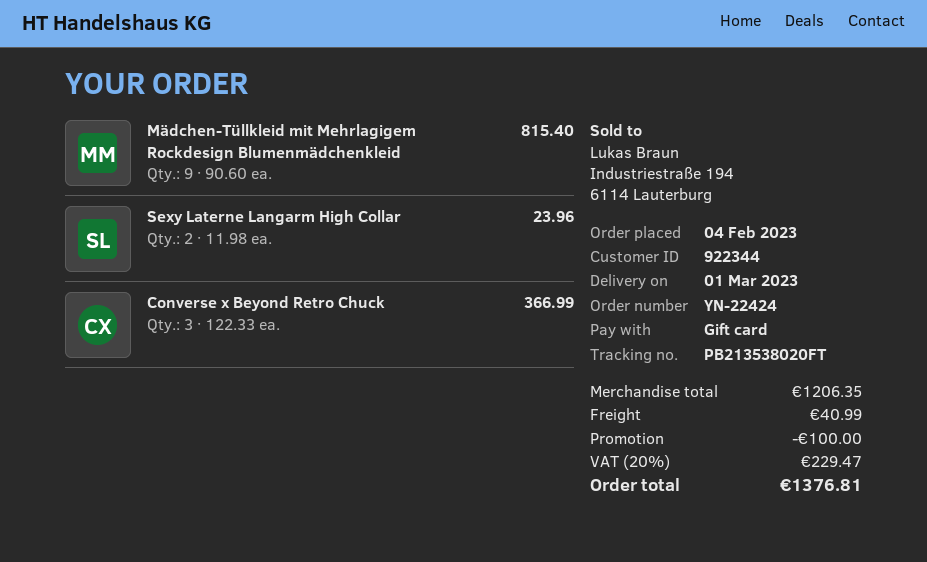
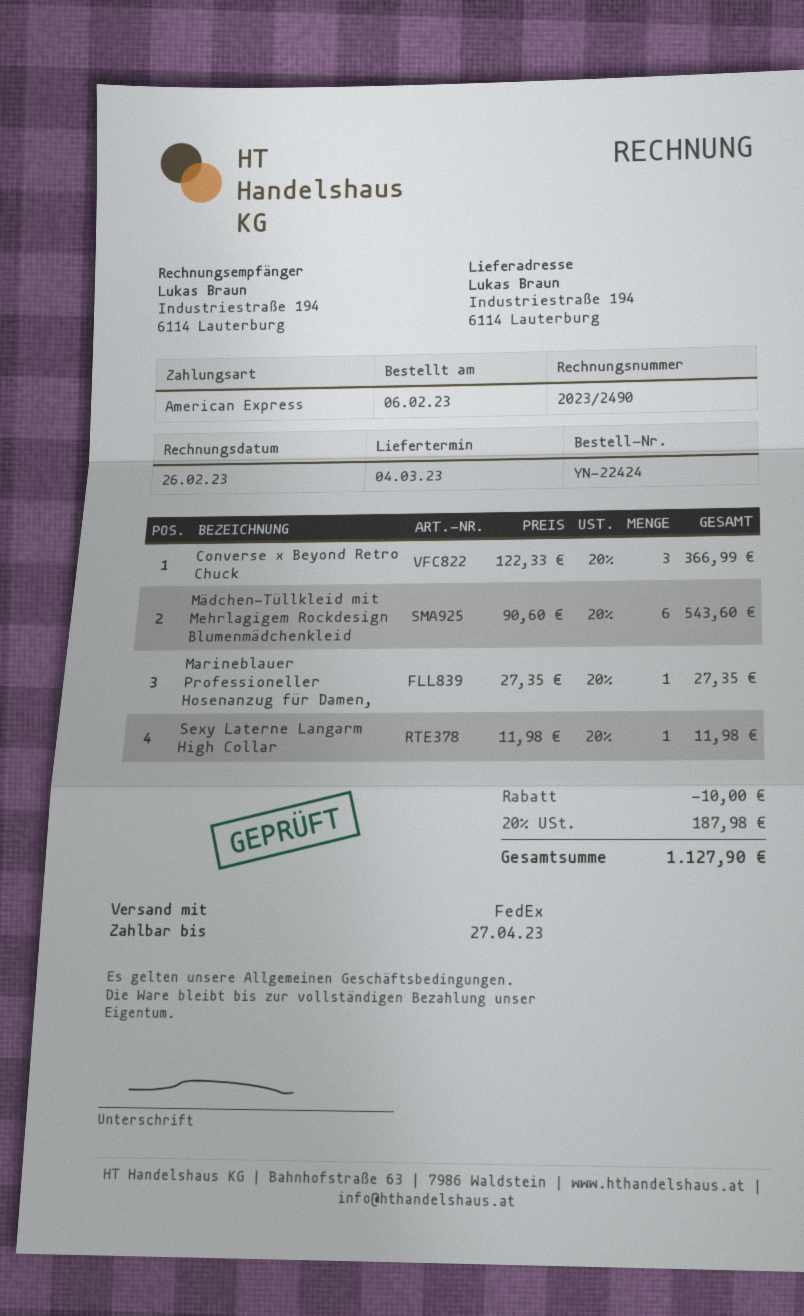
order date: 2023-02-04 -> 2023-02-06
delivery date: 2023-03-01 -> 2023-03-04
payment method: gift card -> American Express
Mädchen-Tüllkleid mit Mehrlagigem Rockdesign Blumenmädchenkleid: 9 x 90.60 = 815.40 -> 6 x 90.60 = 543.60
Sexy Laterne Langarm High Collar: 2 x 11.98 = 23.96 -> 1 x 11.98 = 11.98
Marineblauer Professioneller Hosenanzug für Damen,: none -> 1 x 27.35 = 27.35
discount: 100.00 -> 10.00
shipping: 40.99 -> none
tax: 20% = 229.47 -> 20% = 187.98
total: 1376.81 -> 1127.90

